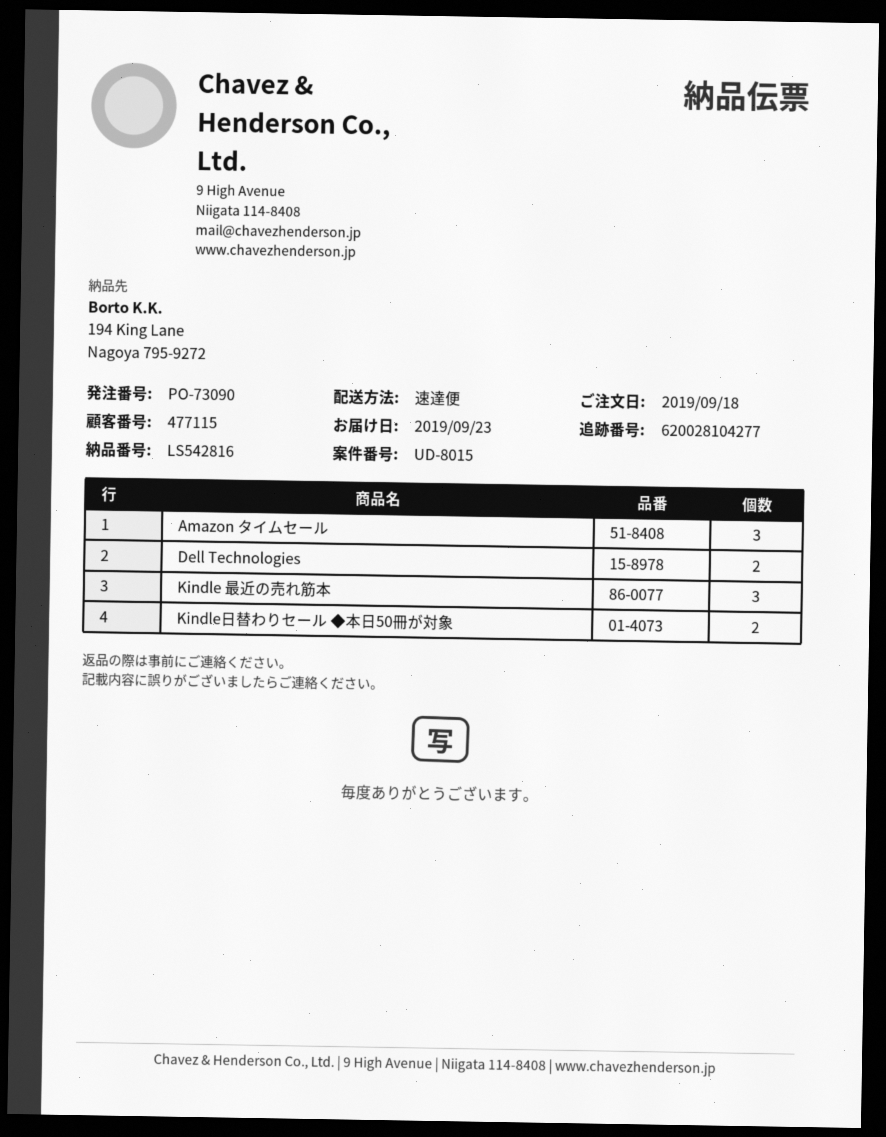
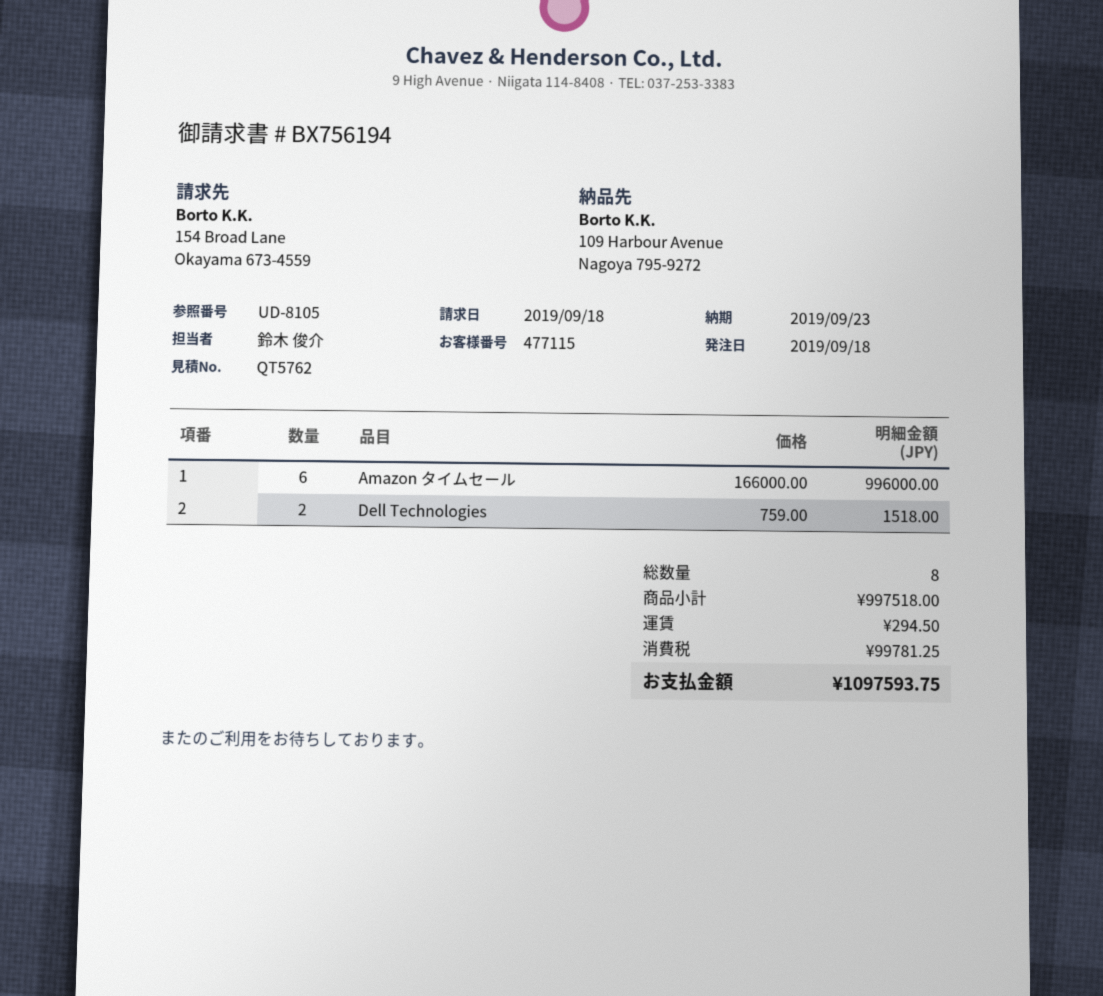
reference: UD-8015 -> UD-8105
ship to: 194 King Lane, Nagoya 795-9272 -> 109 Harbour Avenue, Nagoya 795-9272
Amazon タイムセール: 3 -> 6
Kindle 最近の売れ筋本: 3 -> none
Kindle日替わりセール ◆本日50冊が対象: 2 -> none

